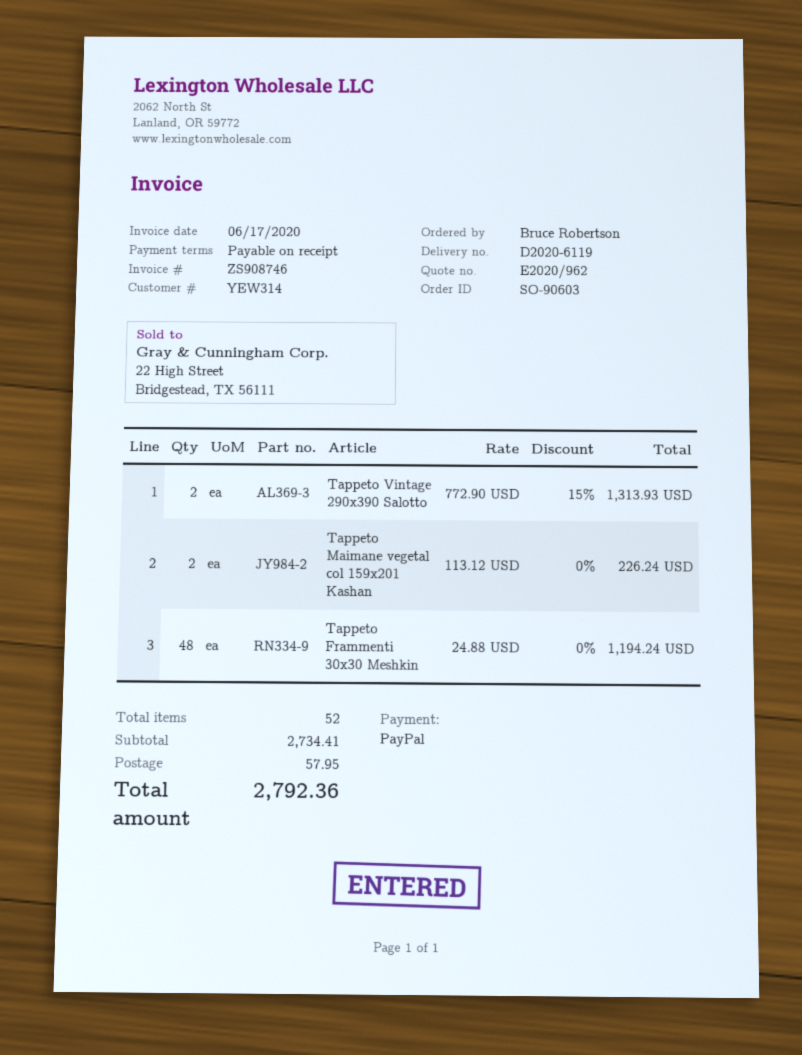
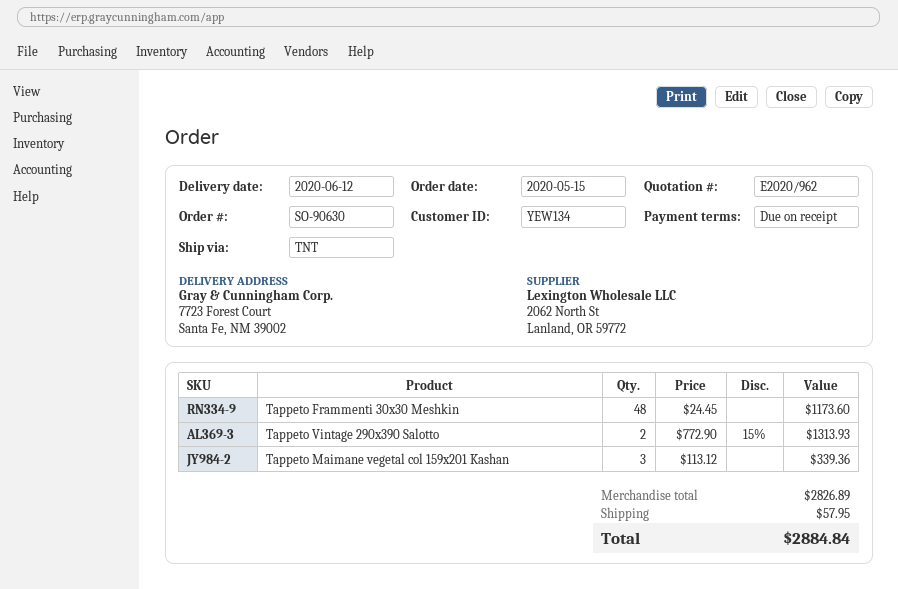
order number: SO-90603 -> SO-90630
customer number: YEW314 -> YEW134
Tappeto Maimane vegetal col 159x201 Kashan: 2 x 113.12 = 226.24 -> 3 x 113.12 = 339.36
Tappeto Frammenti 30x30 Meshkin: 48 x 24.88 = 1194.24 -> 48 x 24.45 = 1173.60
subtotal: 2734.41 -> 2826.89
total: 2792.36 -> 2884.84

